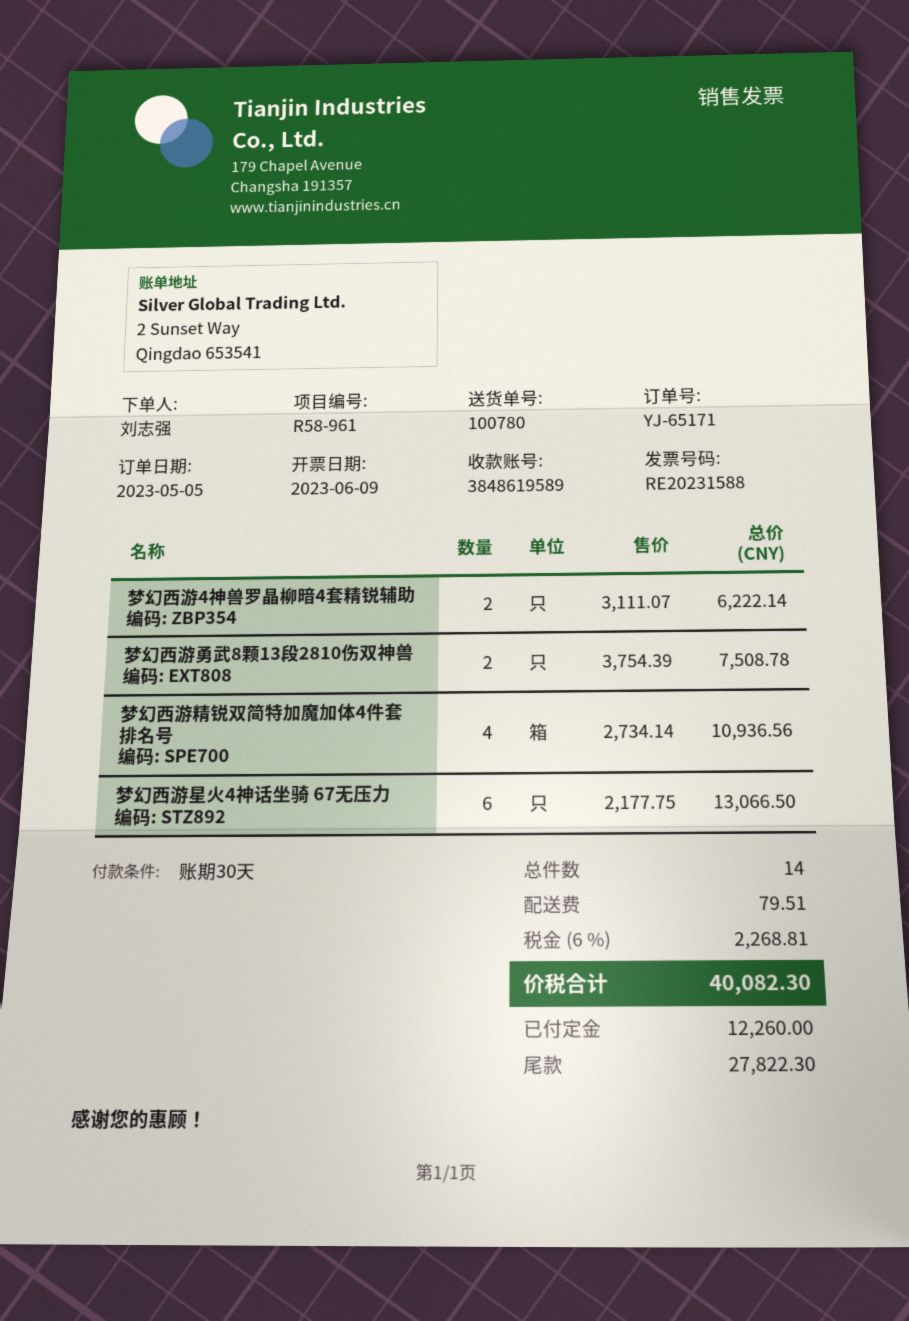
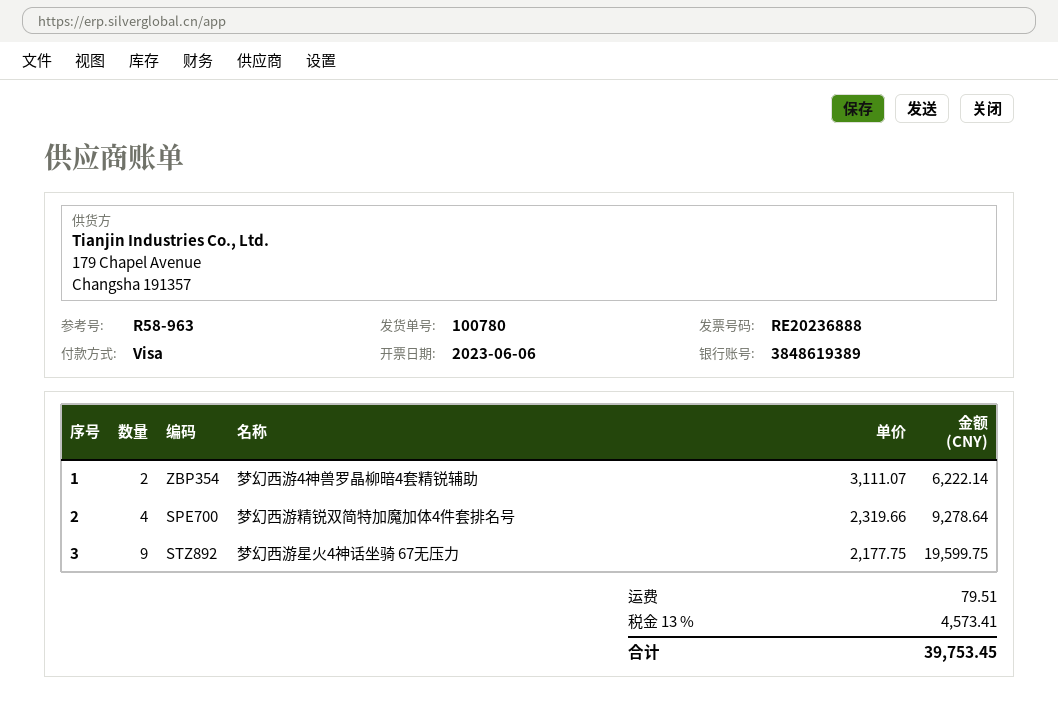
invoice number: RE20231588 -> RE20236888
invoice date: 2023-06-09 -> 2023-06-06
reference: R58-961 -> R58-963
bank account: 3848619589 -> 3848619389
梦幻西游勇武8颗13段2810伤双神兽: 2 x 3754.39 = 7508.78 -> none
梦幻西游精锐双简特加魔加体4件套排名号: 4 x 2734.14 = 10936.56 -> 4 x 2319.66 = 9278.64
梦幻西游星火4神话坐骑 67无压力: 6 x 2177.75 = 13066.50 -> 9 x 2177.75 = 19599.75
tax: 6% = 2268.81 -> 13% = 4573.41
total: 40082.30 -> 39753.45

